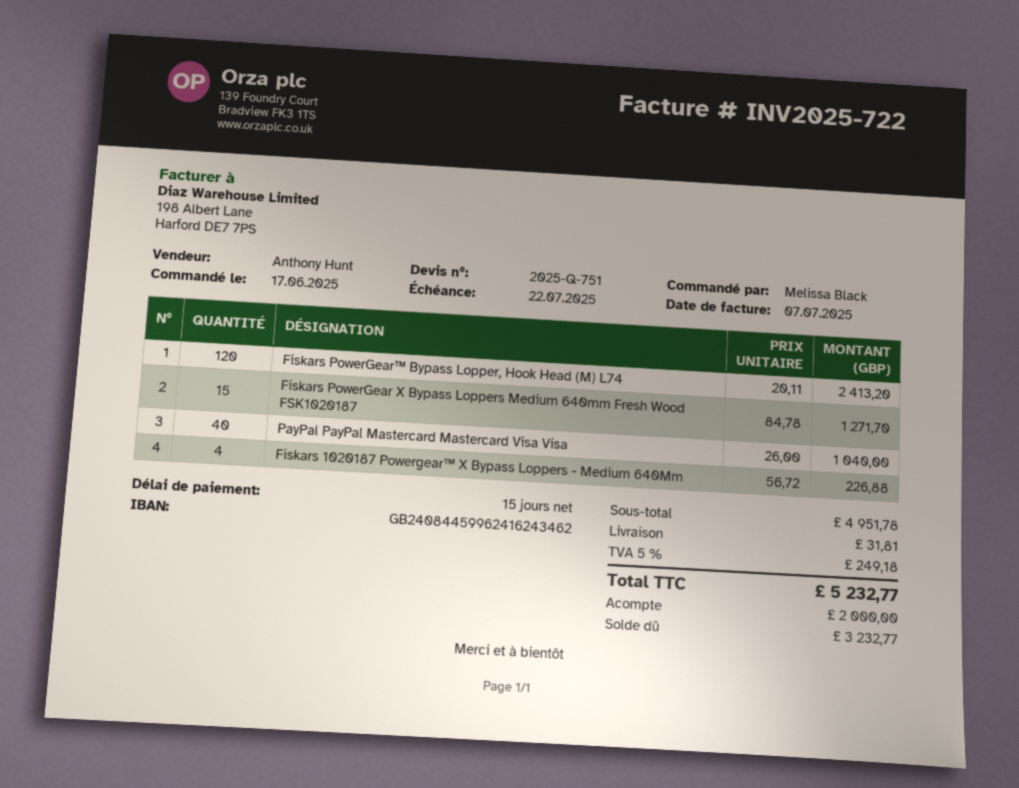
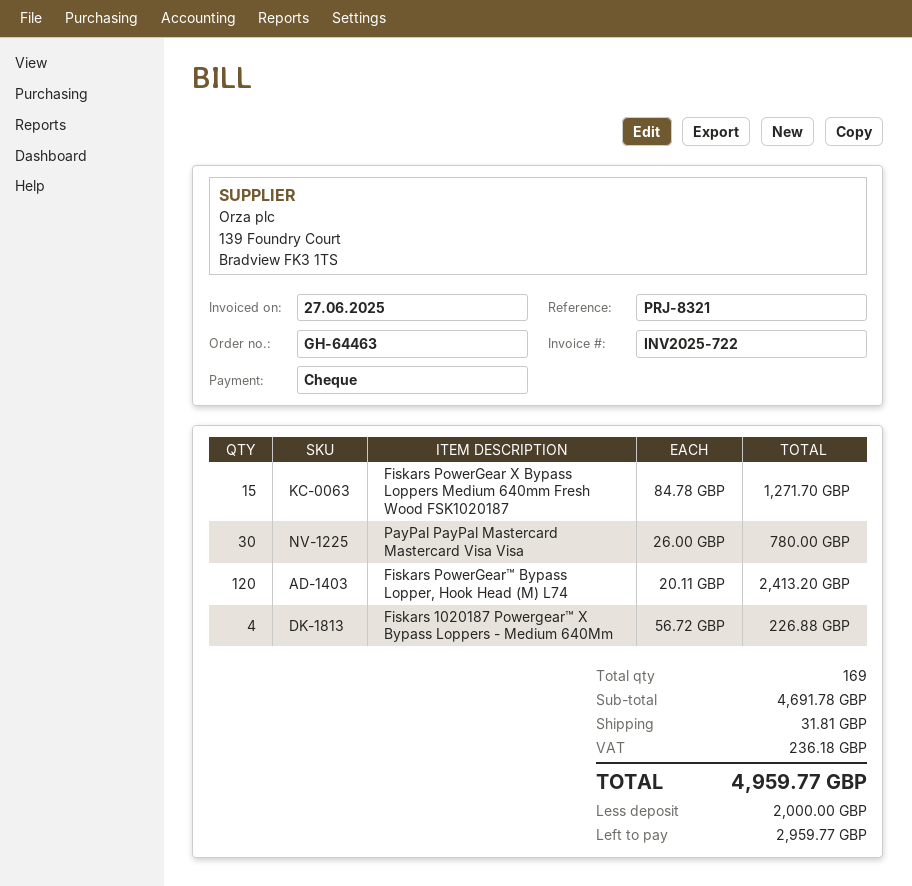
invoice date: 2025-07-07 -> 2025-06-27
PayPal PayPal Mastercard Mastercard Visa Visa: 40 x 26.00 = 1040.00 -> 30 x 26.00 = 780.00
subtotal: 4951.78 -> 4691.78
tax: 249.18 -> 236.18
total: 5232.77 -> 4959.77
balance: 3232.77 -> 2959.77

